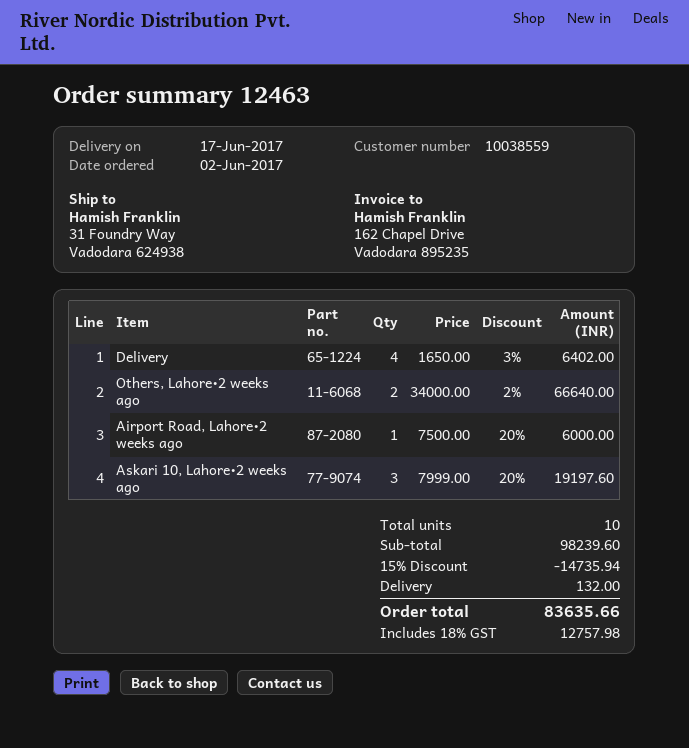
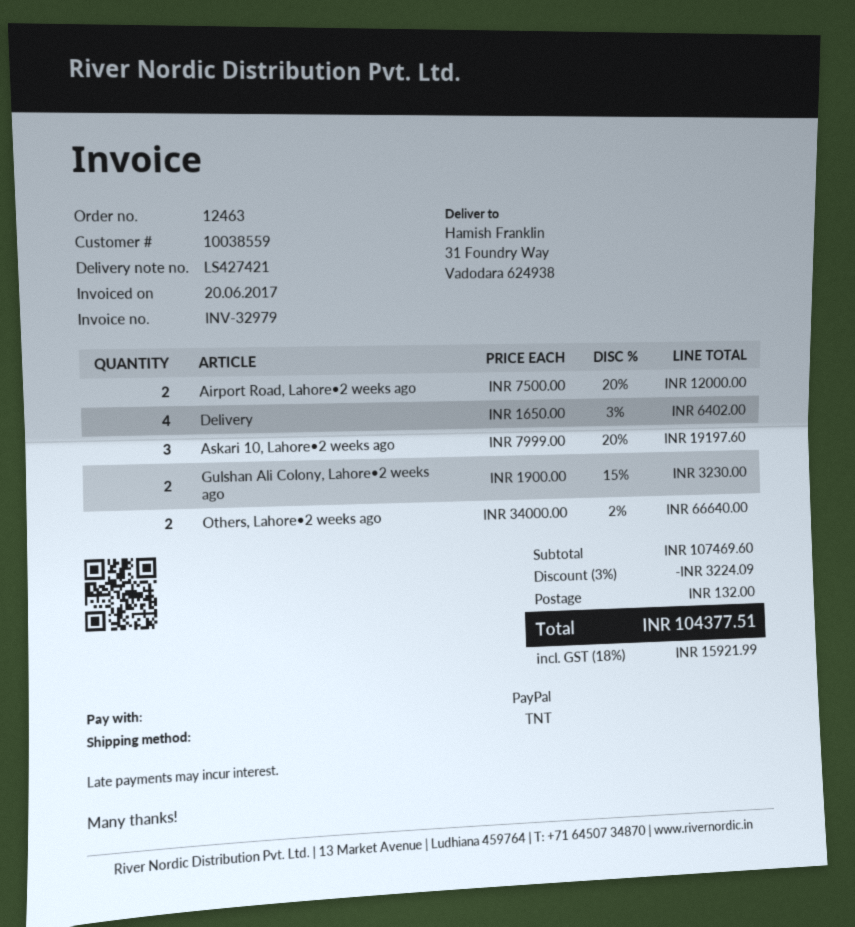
Airport Road, Lahore•2 weeks ago: 1 x 7500.00 - 20% = 6000.00 -> 2 x 7500.00 - 20% = 12000.00
Gulshan Ali Colony, Lahore•2 weeks ago: none -> 2 x 1900.00 - 15% = 3230.00
subtotal: 98239.60 -> 107469.60
discount: 15% = 14735.94 -> 3% = 3224.09
tax: 18% = 12757.98 -> 18% = 15921.99
total: 83635.66 -> 104377.51

